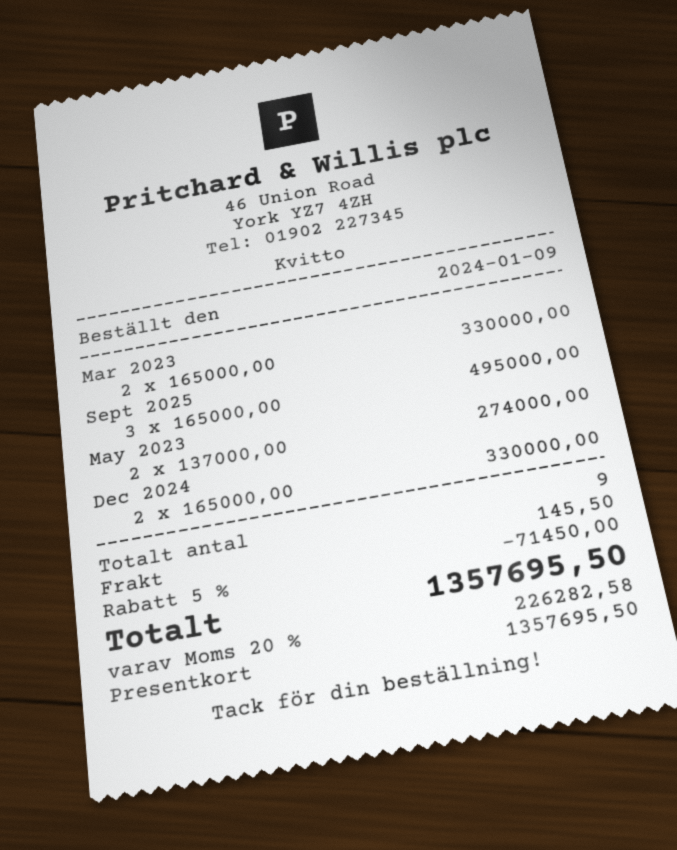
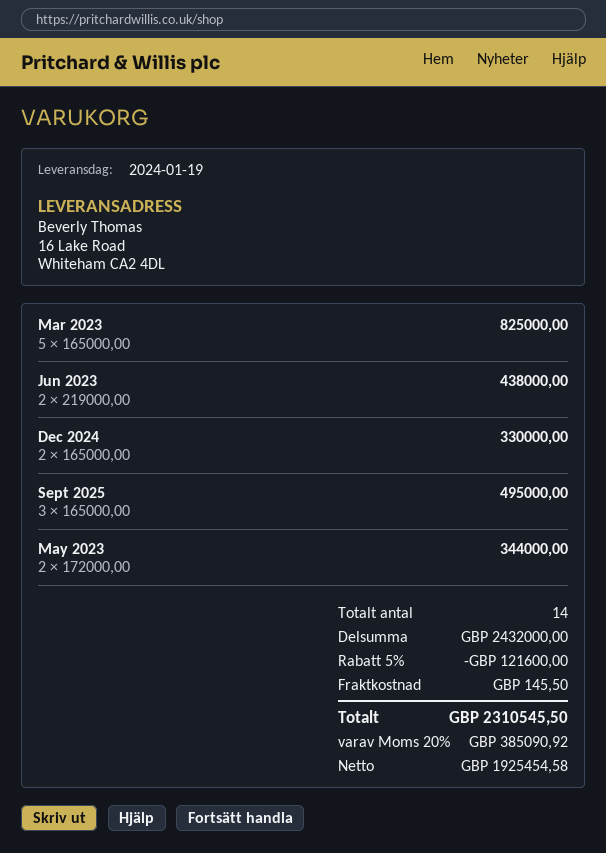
Mar 2023: 2 x 165000.00 = 330000.00 -> 5 x 165000.00 = 825000.00
May 2023: 2 x 137000.00 = 274000.00 -> 2 x 172000.00 = 344000.00
Jun 2023: none -> 2 x 219000.00 = 438000.00
total quantity: 9 -> 14
discount: 5% = 71450.00 -> 5% = 121600.00
tax: 20% = 226282.58 -> 20% = 385090.92
total: 1357695.50 -> 2310545.50

